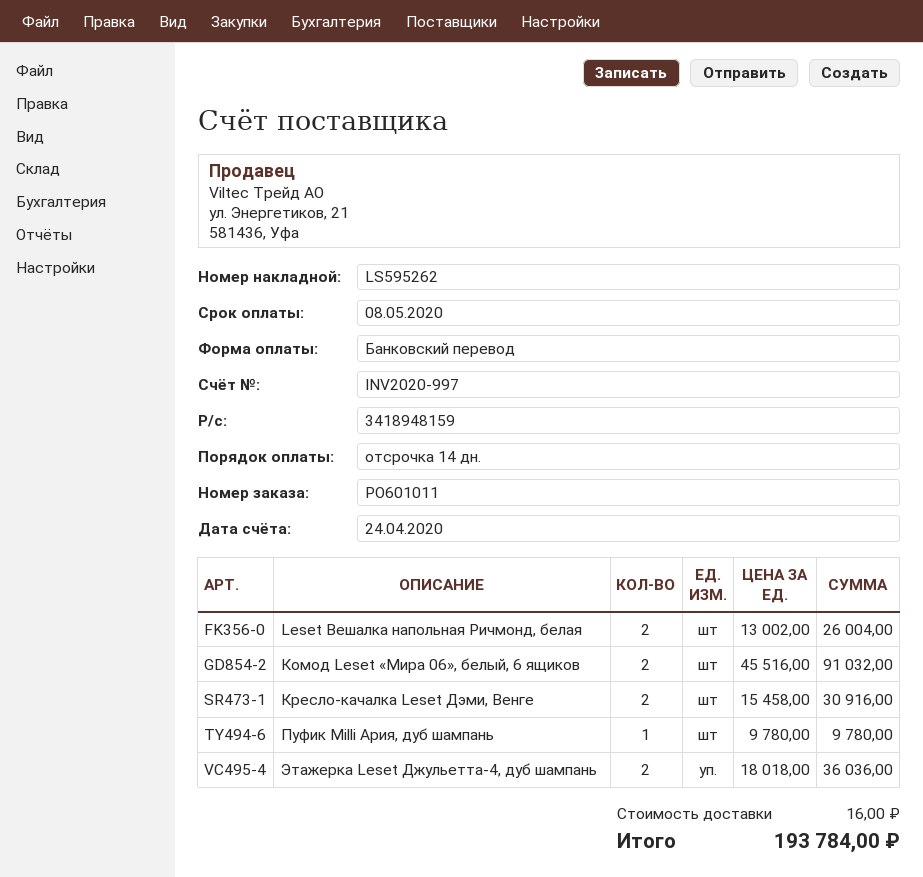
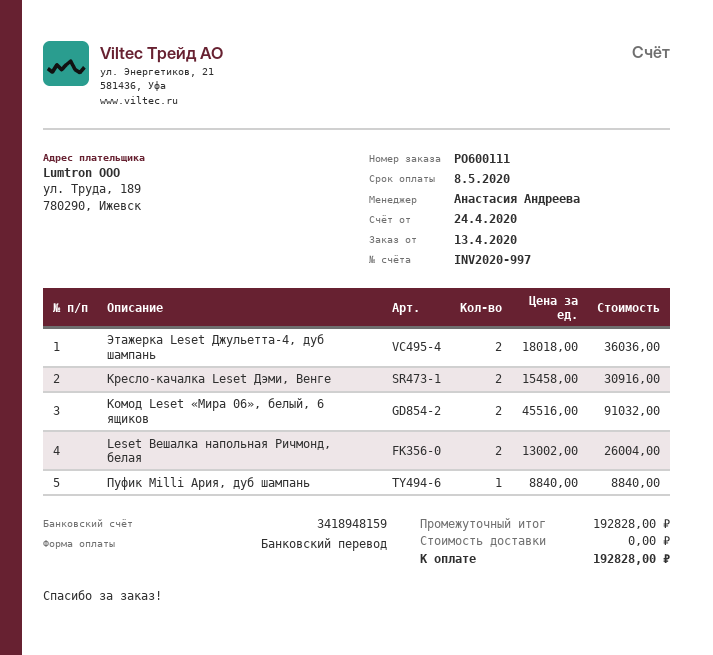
order number: PO601011 -> PO600111
Пуфик Milli Ария, дуб шампань: 1 x 9780.00 = 9780.00 -> 1 x 8840.00 = 8840.00
shipping: 16.00 -> 0.00
total: 193784.00 -> 192828.00

